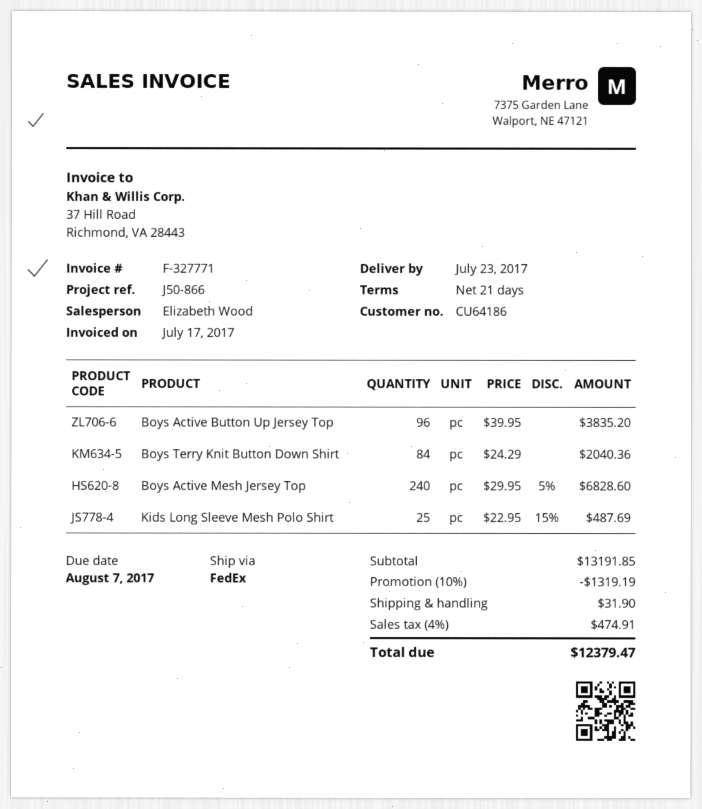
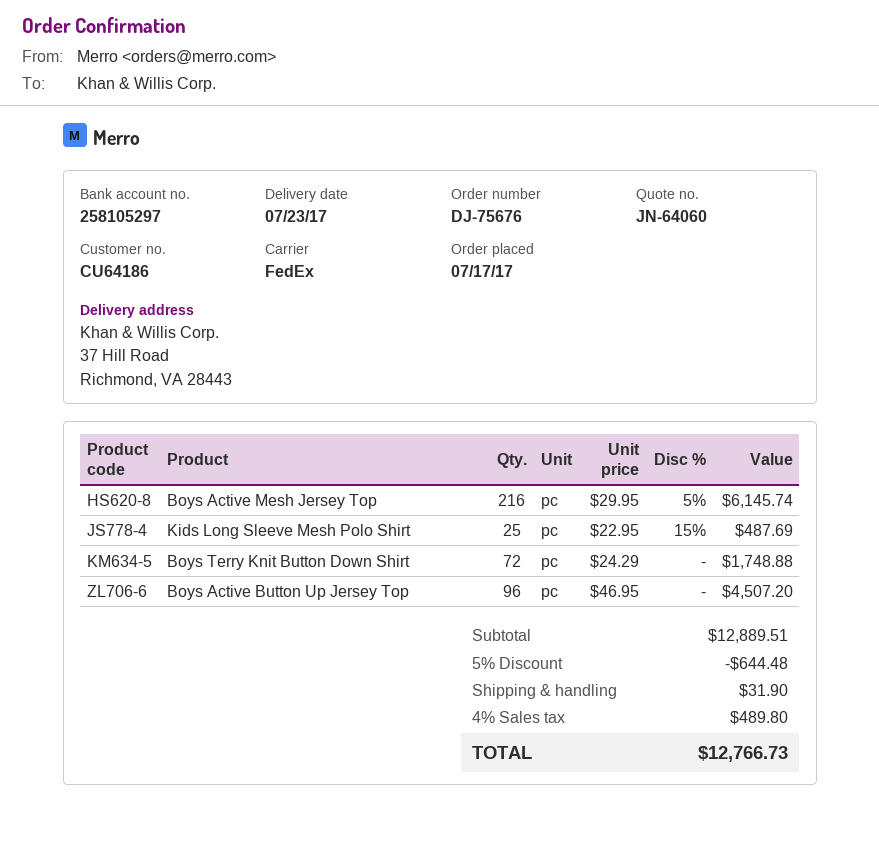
Boys Active Button Up Jersey Top: 96 x 39.95 = 3835.20 -> 96 x 46.95 = 4507.20
Boys Terry Knit Button Down Shirt: 84 x 24.29 = 2040.36 -> 72 x 24.29 = 1748.88
Boys Active Mesh Jersey Top: 240 x 29.95 - 5% = 6828.60 -> 216 x 29.95 - 5% = 6145.74
subtotal: 13191.85 -> 12889.51
discount: 10% = 1319.19 -> 5% = 644.48
tax: 4% = 474.91 -> 4% = 489.80
total: 12379.47 -> 12766.73

